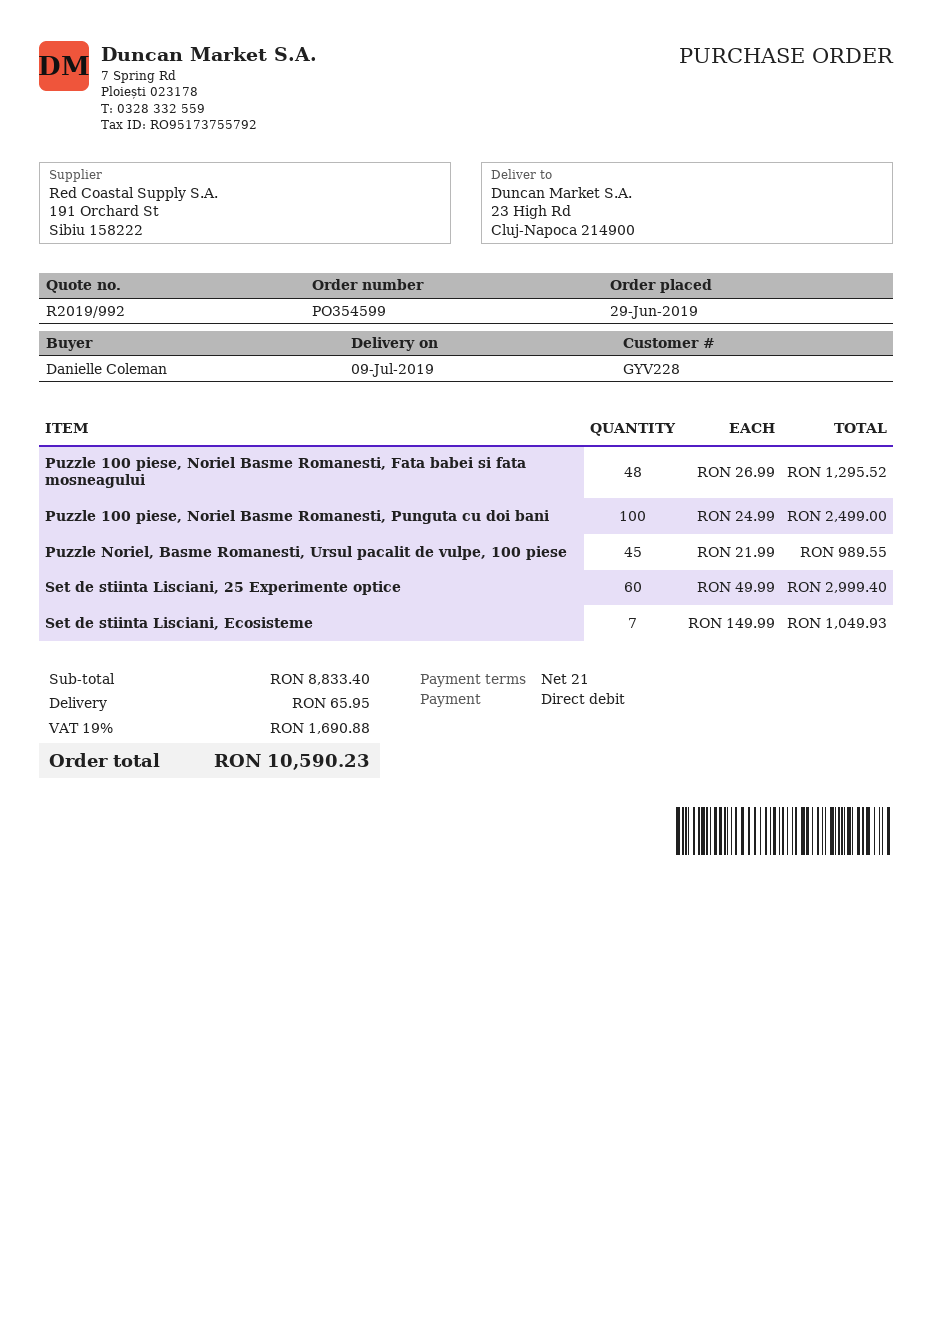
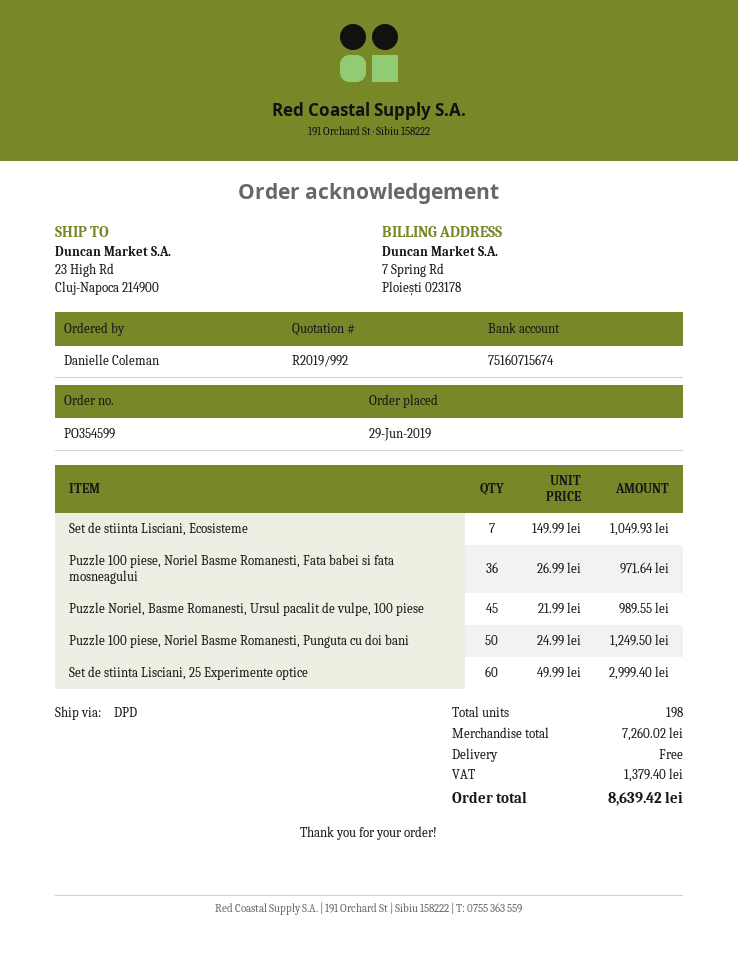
Puzzle 100 piese, Noriel Basme Romanesti, Fata babei si fata mosneagului: 48 x 26.99 = 1295.52 -> 36 x 26.99 = 971.64
Puzzle 100 piese, Noriel Basme Romanesti, Punguta cu doi bani: 100 x 24.99 = 2499.00 -> 50 x 24.99 = 1249.50
subtotal: 8833.40 -> 7260.02
shipping: 65.95 -> 0.00
tax: 1690.88 -> 1379.40
total: 10590.23 -> 8639.42

